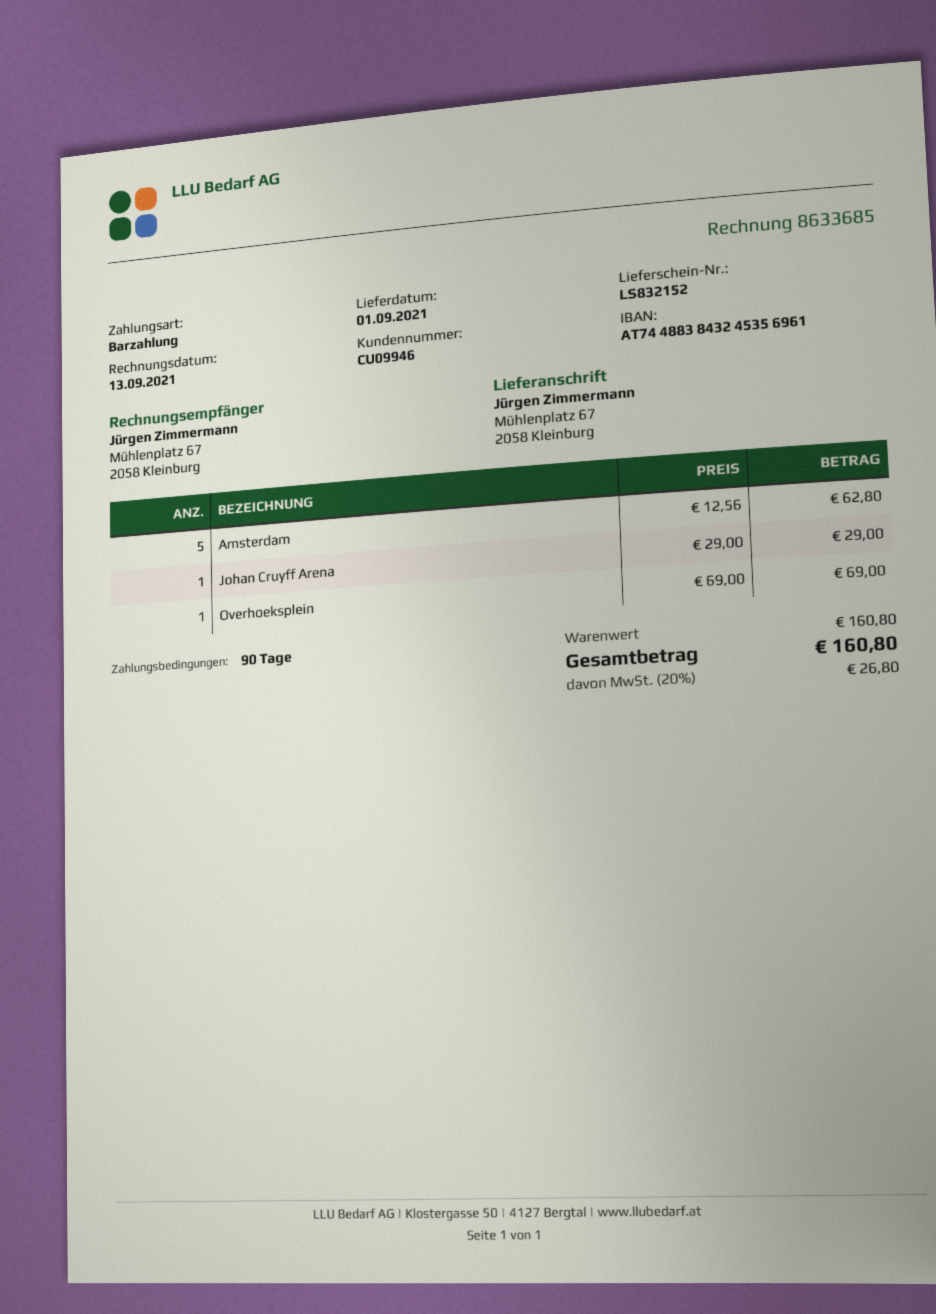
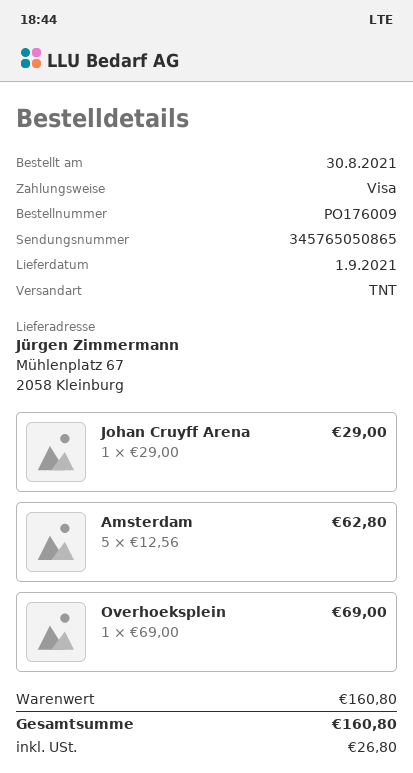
payment method: cash -> Visa

